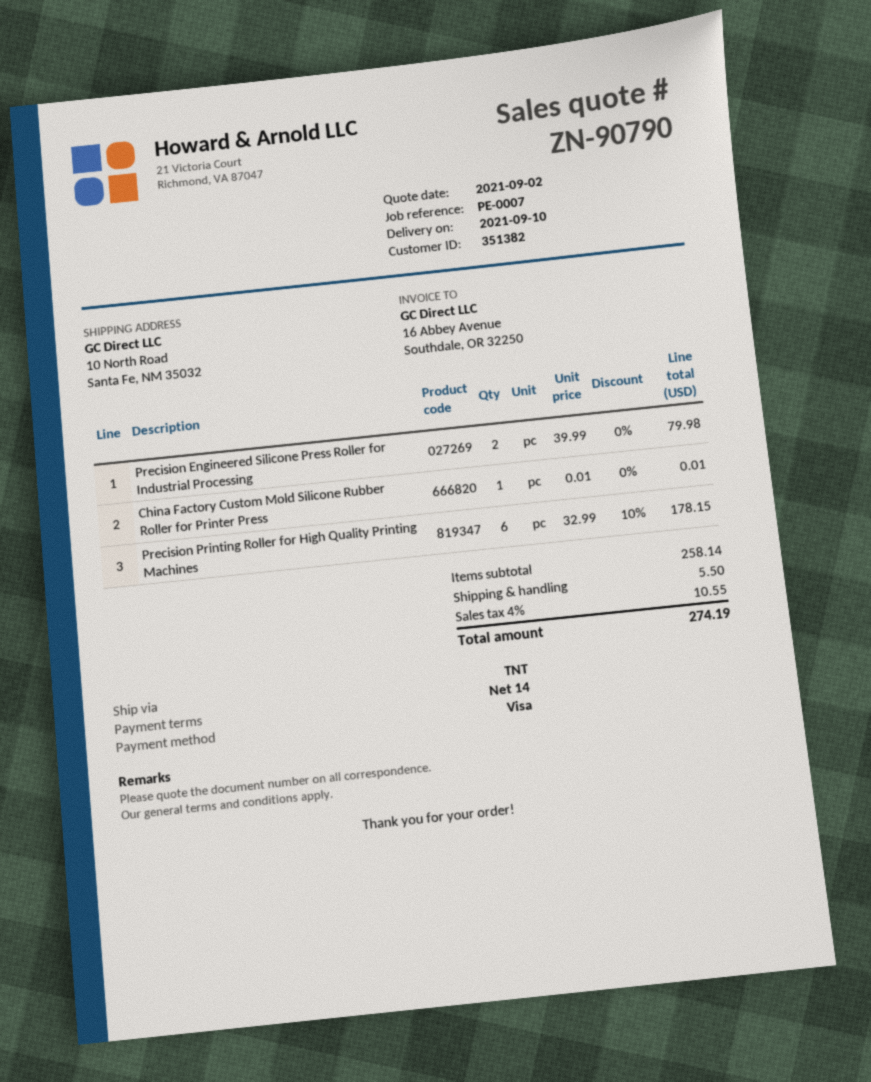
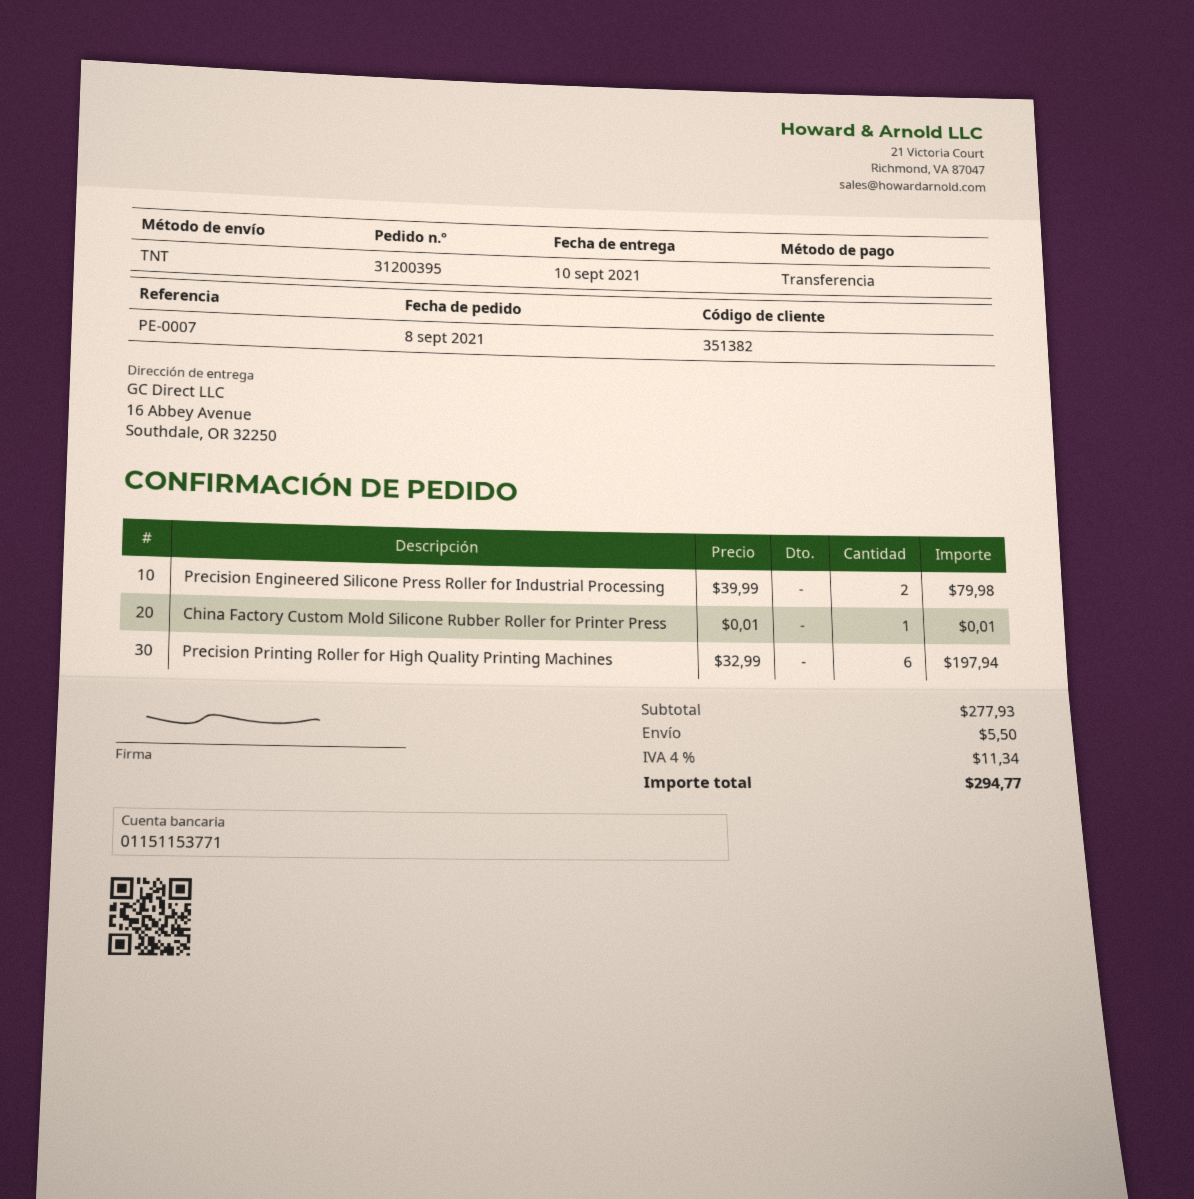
payment method: Visa -> bank transfer
ship to: 10 North Road, Santa Fe, NM 35032 -> 16 Abbey Avenue, Southdale, OR 32250
Precision Printing Roller for High Quality Printing Machines: 6 x 32.99 - 10% = 178.15 -> 6 x 32.99 = 197.94
subtotal: 258.14 -> 277.93
tax: 4% = 10.55 -> 4% = 11.34
total: 274.19 -> 294.77

